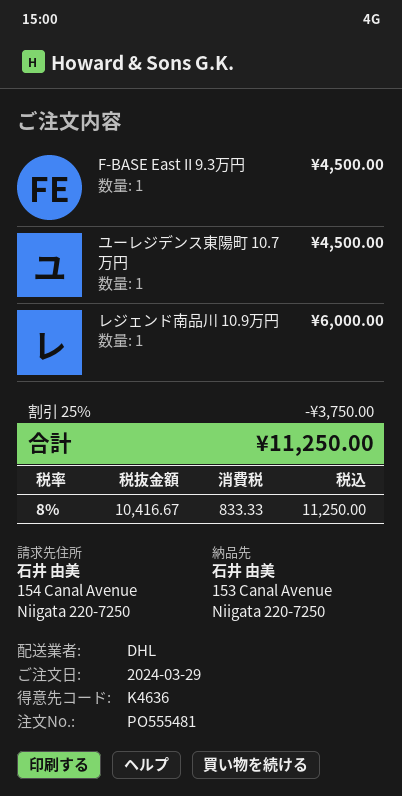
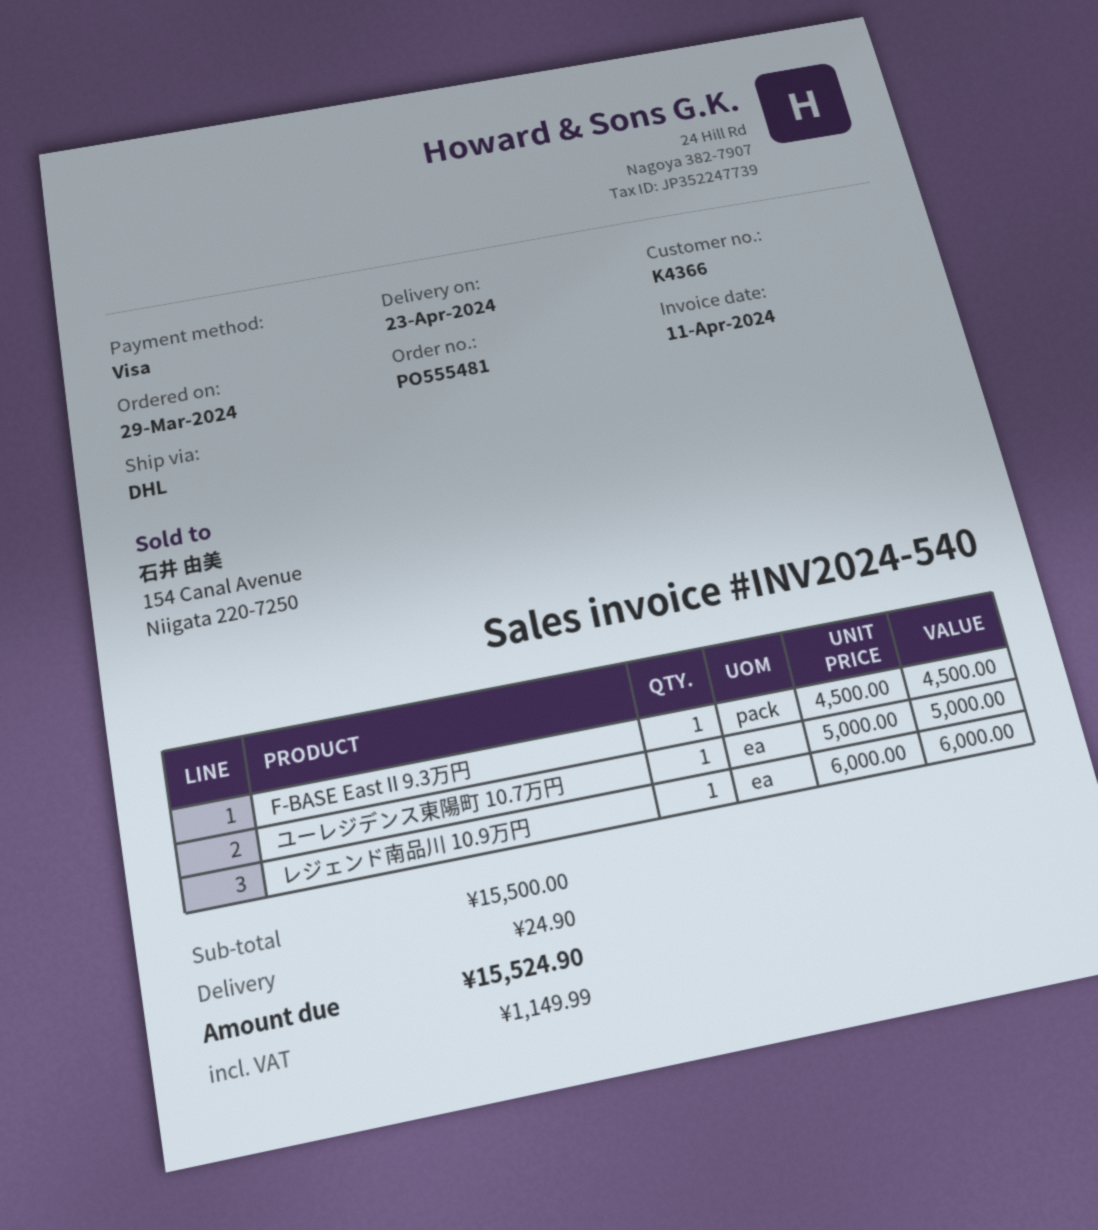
customer number: K4636 -> K4366
ユーレジデンス東陽町 10.7万円: 1 for 4500.00 -> 1 for 5000.00
discount: 25% = 3750.00 -> none
shipping: none -> 24.90
tax: 833.33 -> 1149.99
total: 11250.00 -> 15524.90

